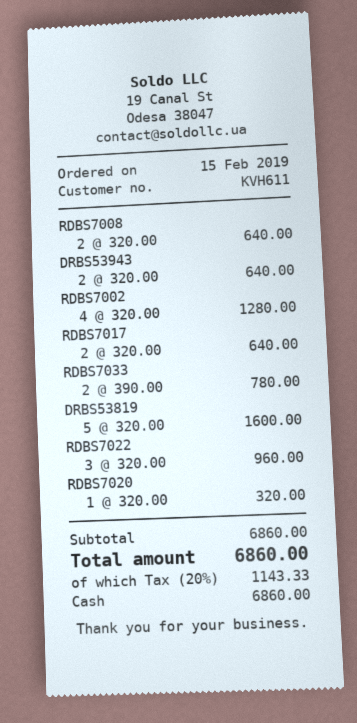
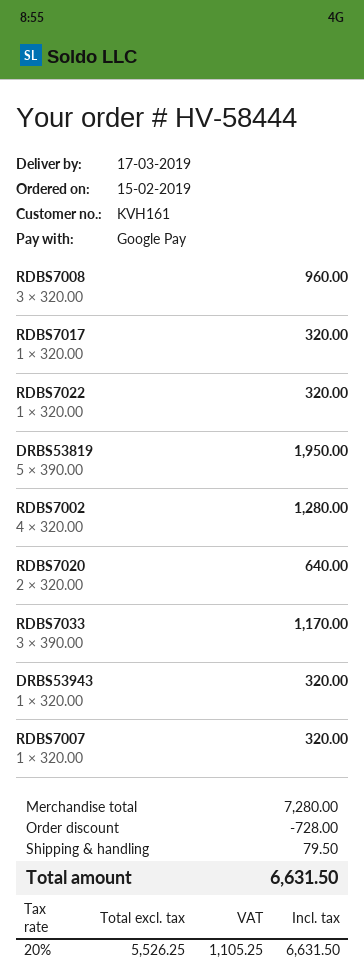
customer number: KVH611 -> KVH161
payment method: cash -> Google Pay
RDBS7008: 2 x 320.00 = 640.00 -> 3 x 320.00 = 960.00
DRBS53943: 2 x 320.00 = 640.00 -> 1 x 320.00 = 320.00
RDBS7017: 2 x 320.00 = 640.00 -> 1 x 320.00 = 320.00
RDBS7033: 2 x 390.00 = 780.00 -> 3 x 390.00 = 1170.00
DRBS53819: 5 x 320.00 = 1600.00 -> 5 x 390.00 = 1950.00
RDBS7022: 3 x 320.00 = 960.00 -> 1 x 320.00 = 320.00
RDBS7020: 1 x 320.00 = 320.00 -> 2 x 320.00 = 640.00
RDBS7007: none -> 1 x 320.00 = 320.00
subtotal: 6860.00 -> 7280.00
discount: none -> 728.00
shipping: none -> 79.50
tax: 20% = 1143.33 -> 20% = 1105.25
total: 6860.00 -> 6631.50

